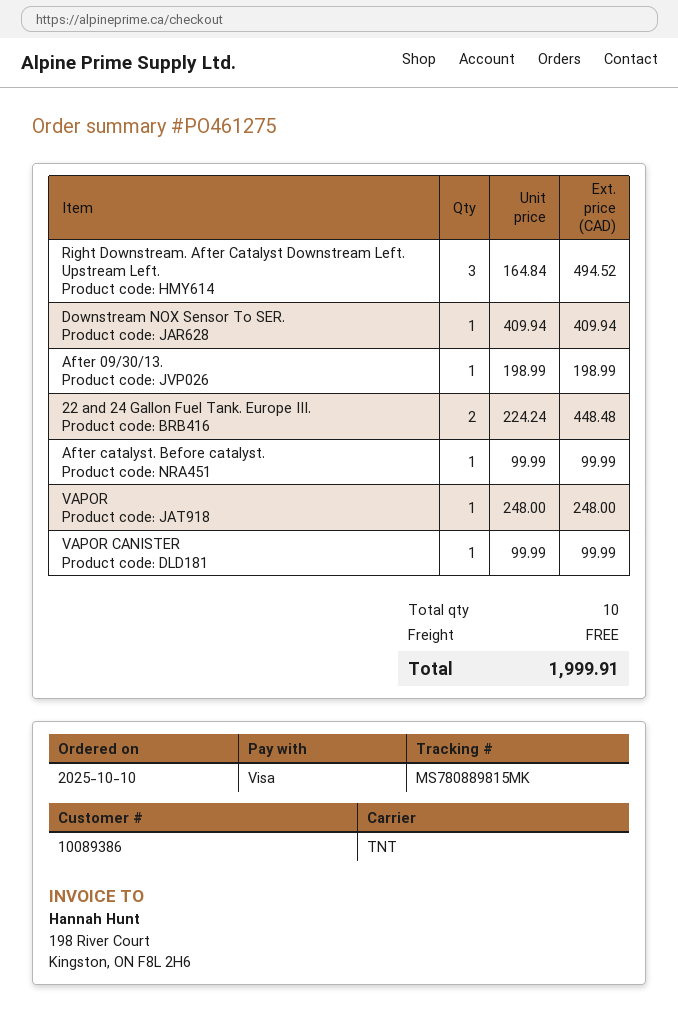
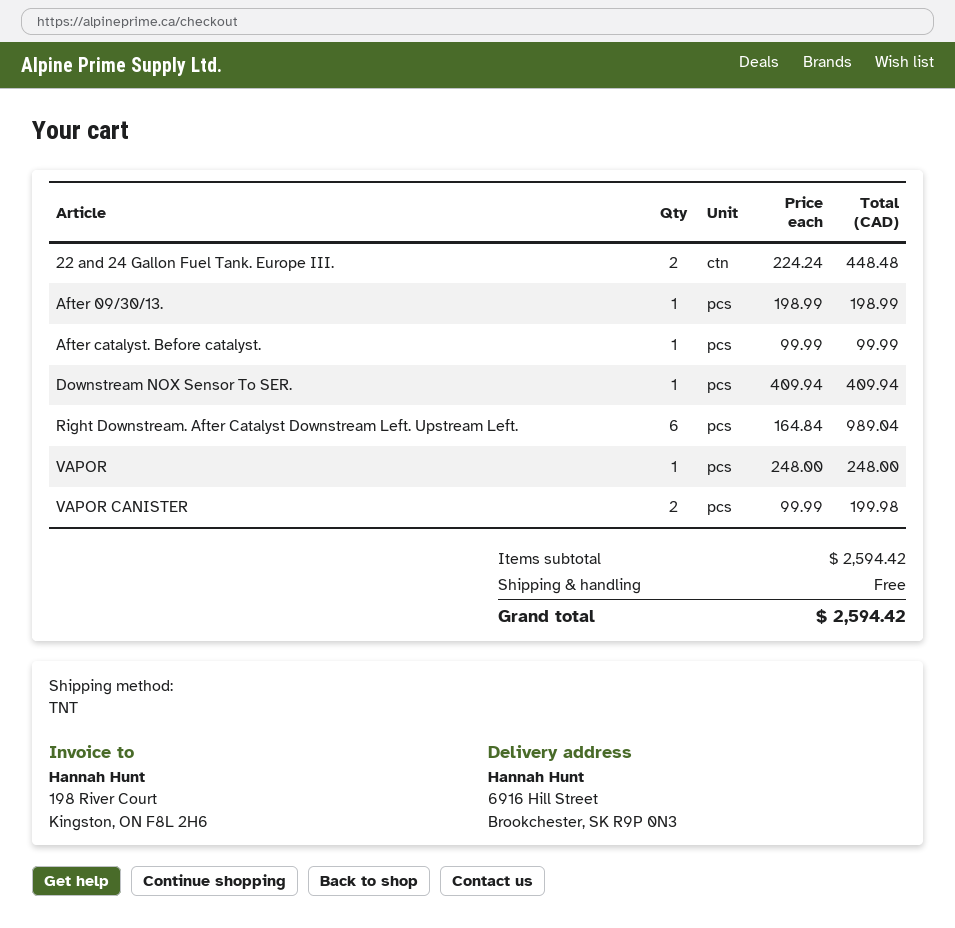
Right Downstream. After Catalyst Downstream Left. Upstream Left.: 3 x 164.84 = 494.52 -> 6 x 164.84 = 989.04
VAPOR CANISTER: 1 x 99.99 = 99.99 -> 2 x 99.99 = 199.98
total: 1999.91 -> 2594.42

